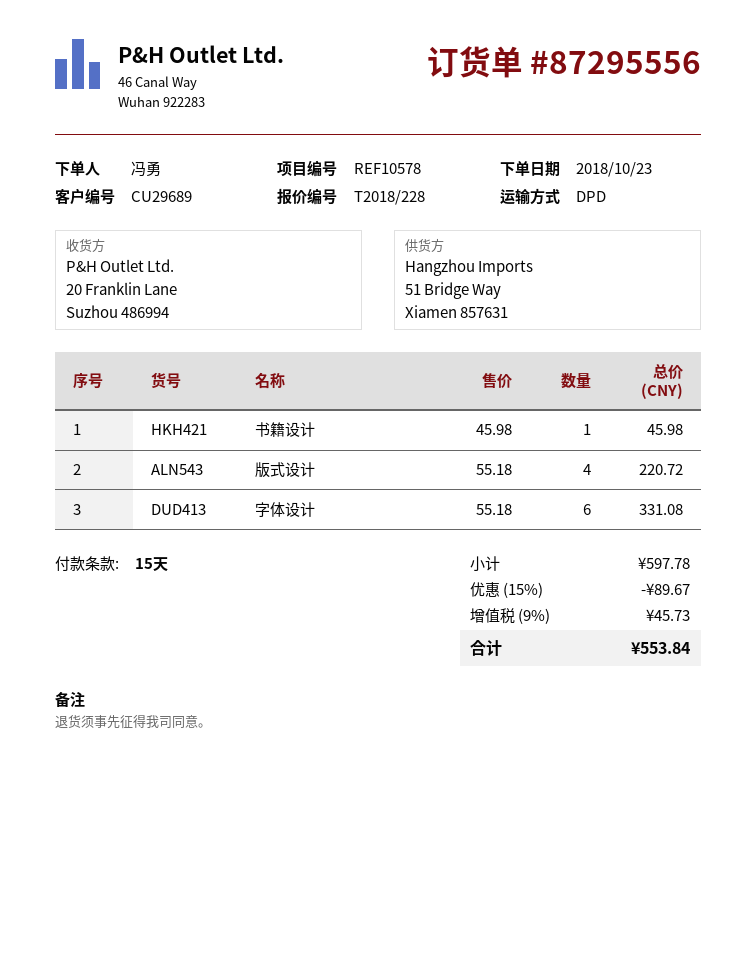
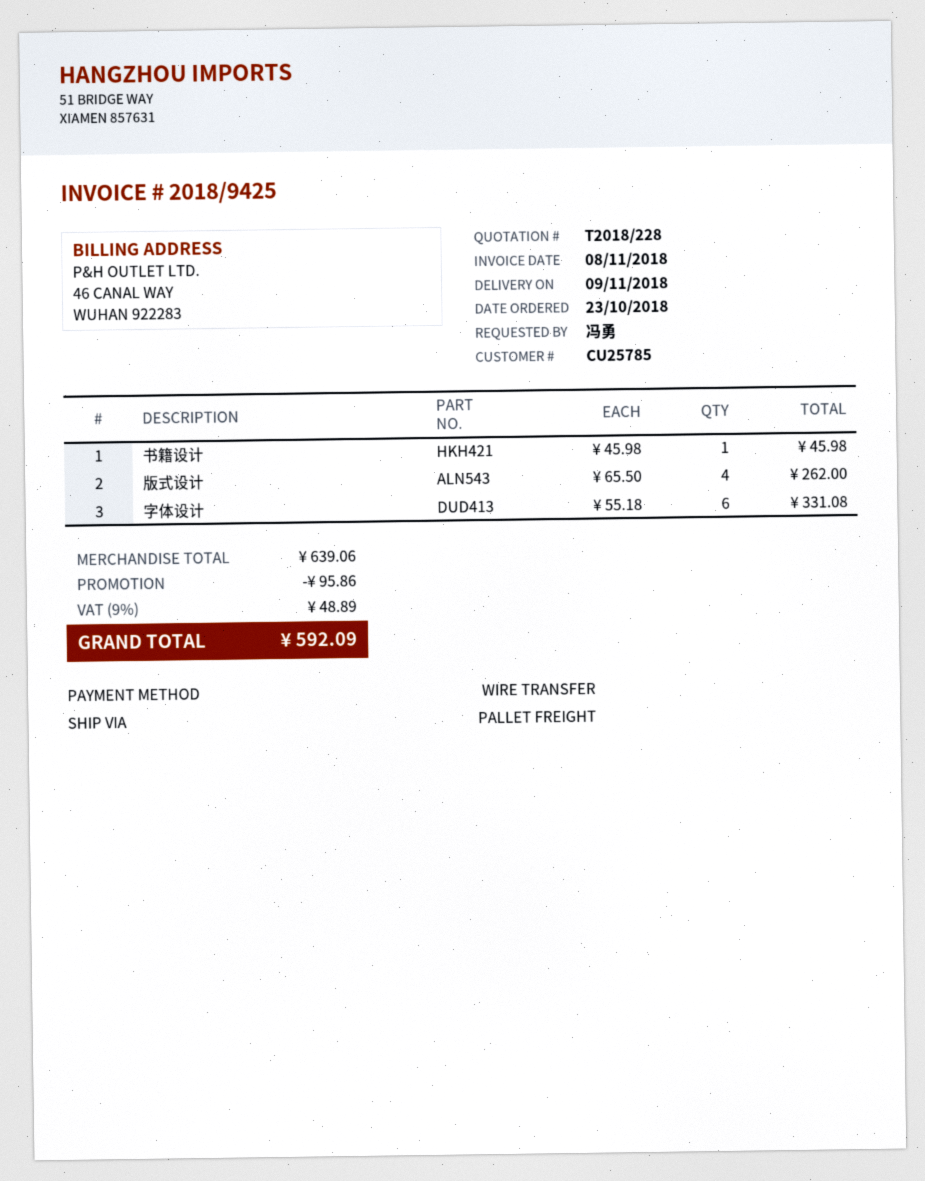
customer number: CU29689 -> CU25785
shipping method: DPD -> pallet freight
版式设计: 4 x 55.18 = 220.72 -> 4 x 65.50 = 262.00
subtotal: 597.78 -> 639.06
discount: 89.67 -> 95.86
tax: 9% = 45.73 -> 9% = 48.89
total: 553.84 -> 592.09

